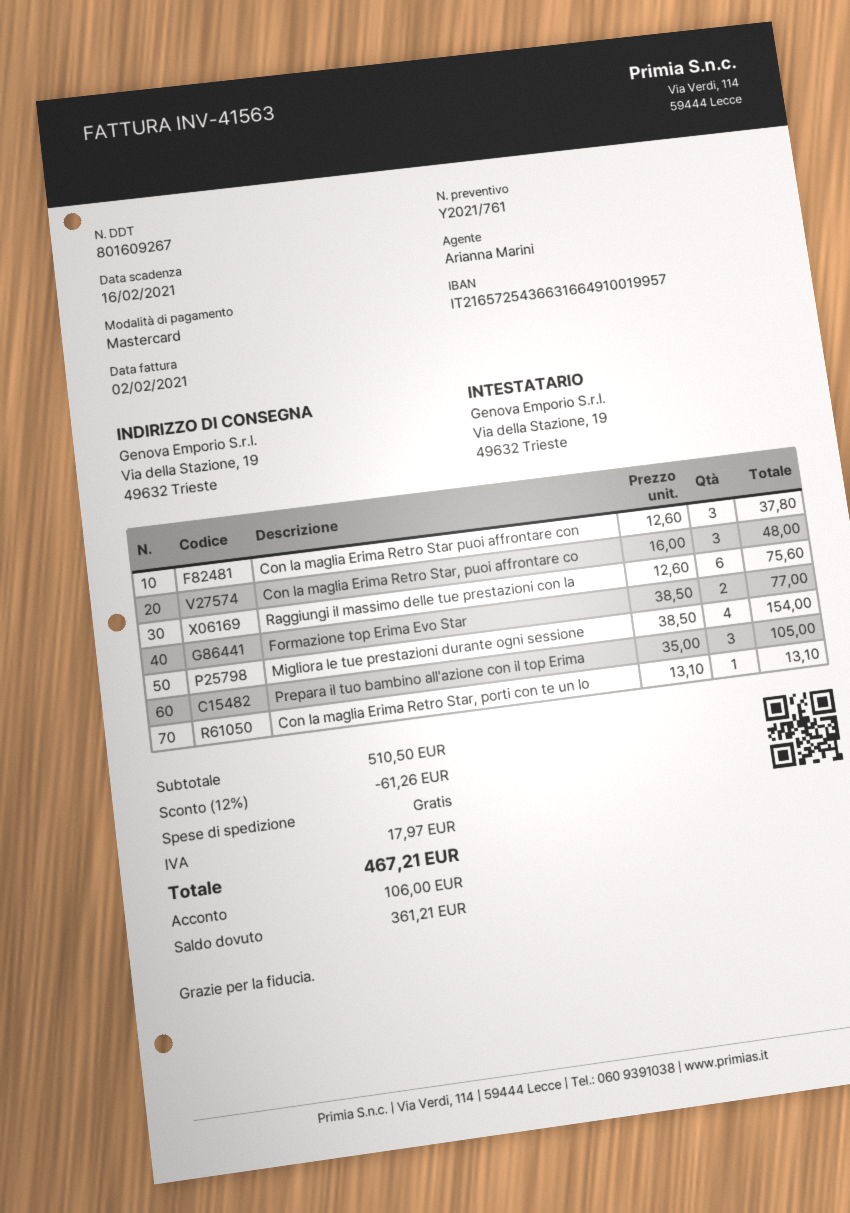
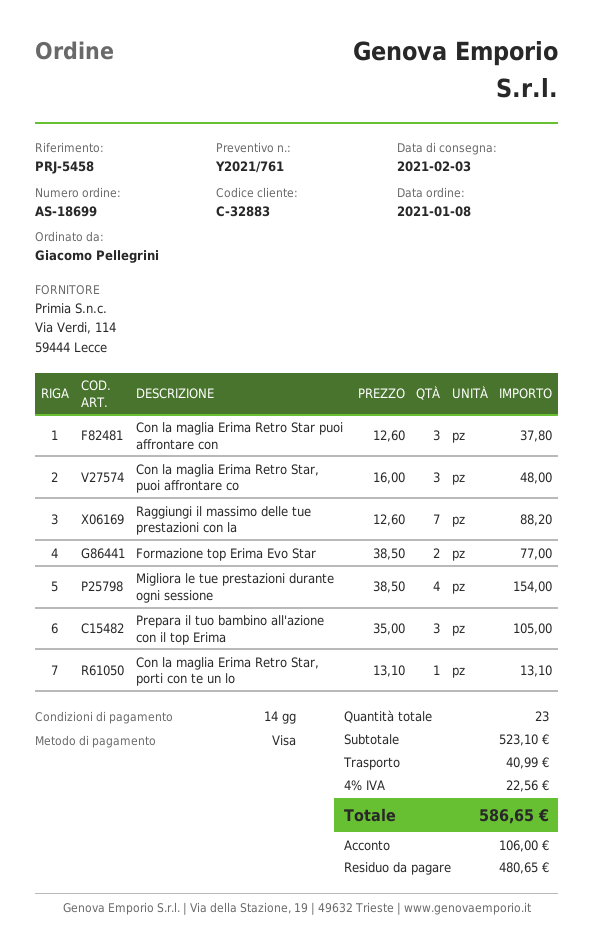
payment method: Mastercard -> Visa
Raggiungi il massimo delle tue prestazioni con la: 6 x 12.60 = 75.60 -> 7 x 12.60 = 88.20
subtotal: 510.50 -> 523.10
discount: 12% = 61.26 -> none
shipping: 0.00 -> 40.99
tax: 17.97 -> 22.56
total: 467.21 -> 586.65
balance: 361.21 -> 480.65

